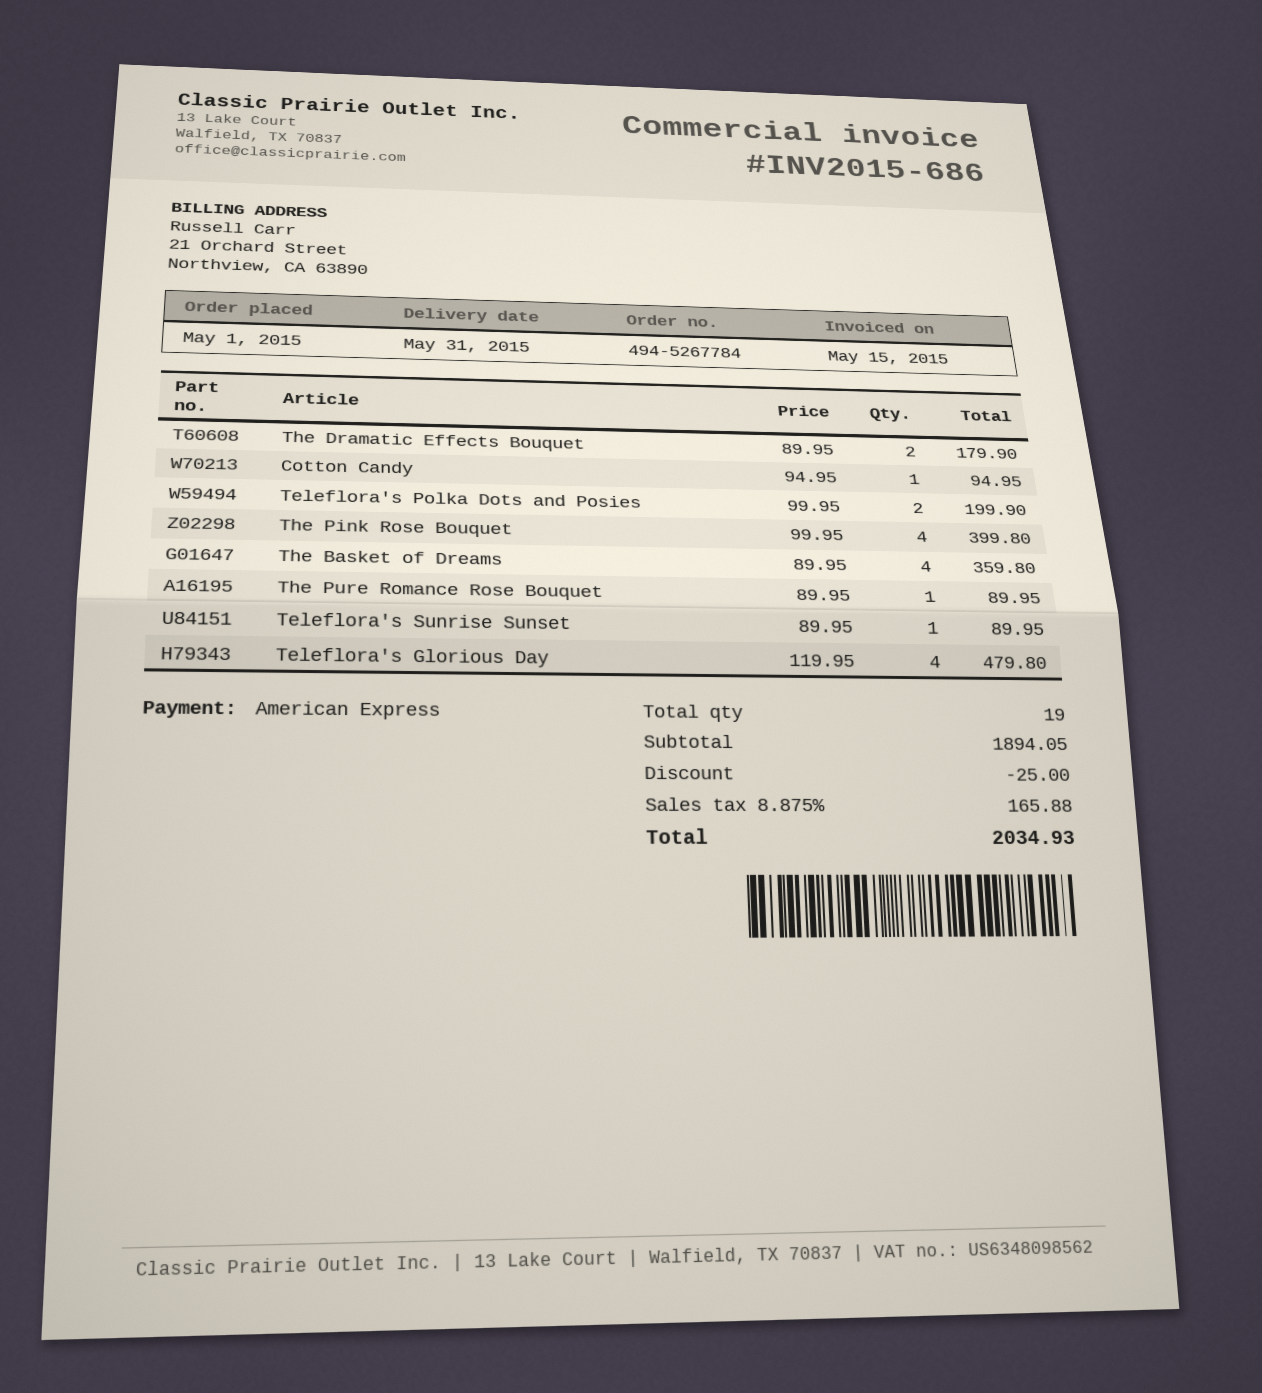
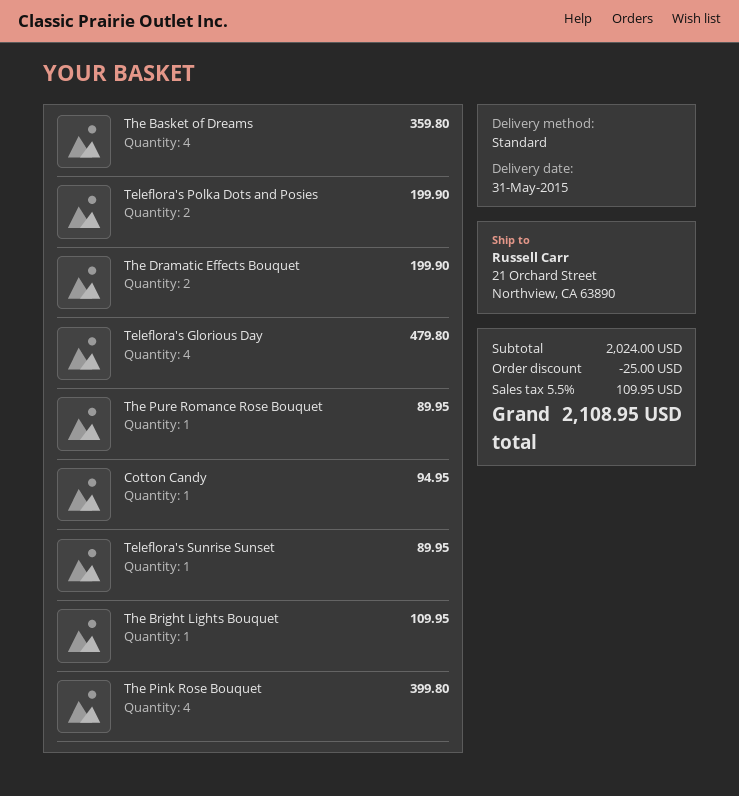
The Dramatic Effects Bouquet: 2 for 179.90 -> 2 for 199.90
The Bright Lights Bouquet: none -> 1 for 109.95
subtotal: 1894.05 -> 2024.00
tax: 8.875% = 165.88 -> 5.5% = 109.95
total: 2034.93 -> 2108.95

